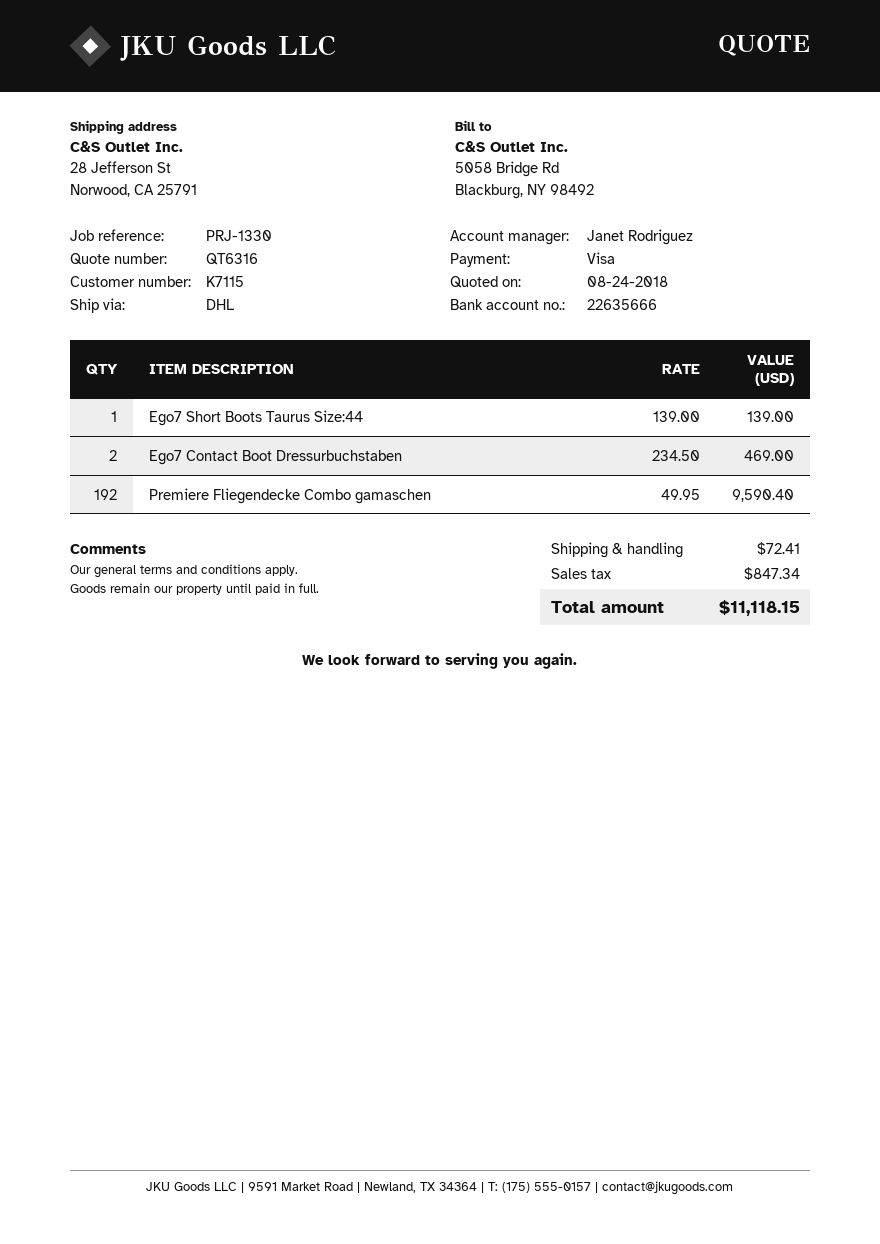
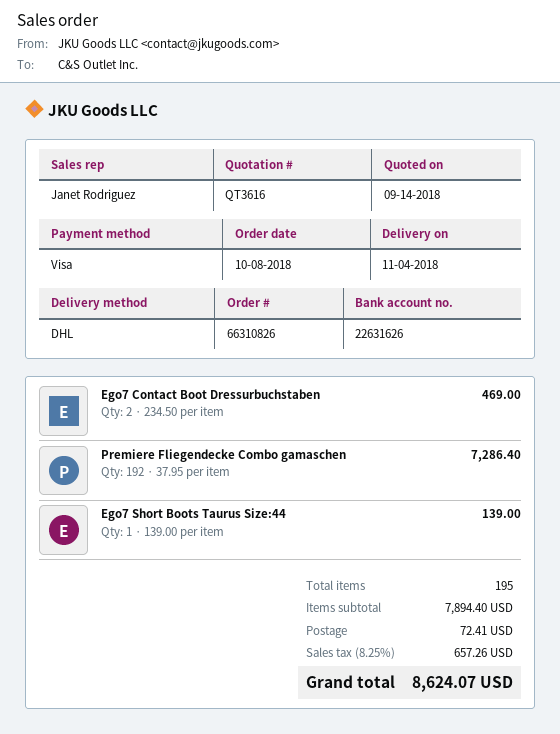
quote number: QT6316 -> QT3616
quote date: 2018-08-24 -> 2018-09-14
bank account: 22635666 -> 22631626
Premiere Fliegendecke Combo gamaschen: 192 x 49.95 = 9590.40 -> 192 x 37.95 = 7286.40
tax: 847.34 -> 657.26
total: 11118.15 -> 8624.07

